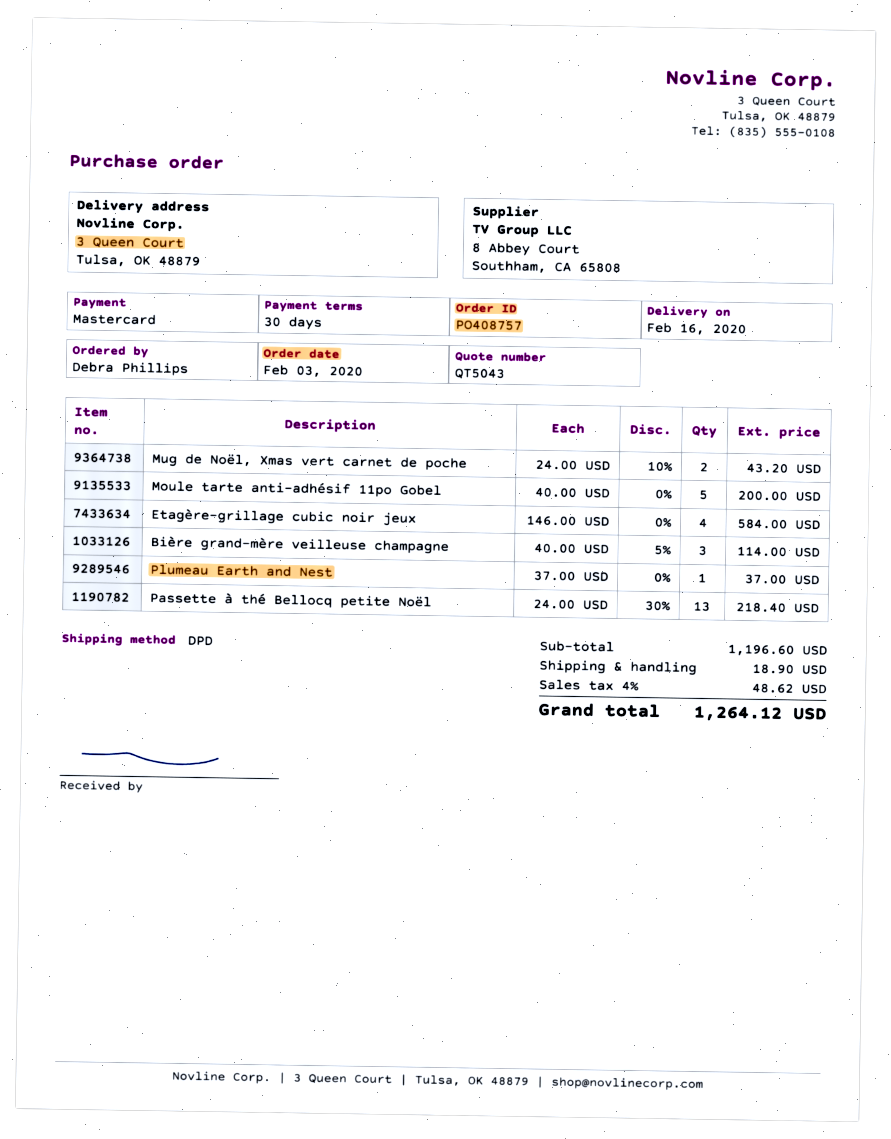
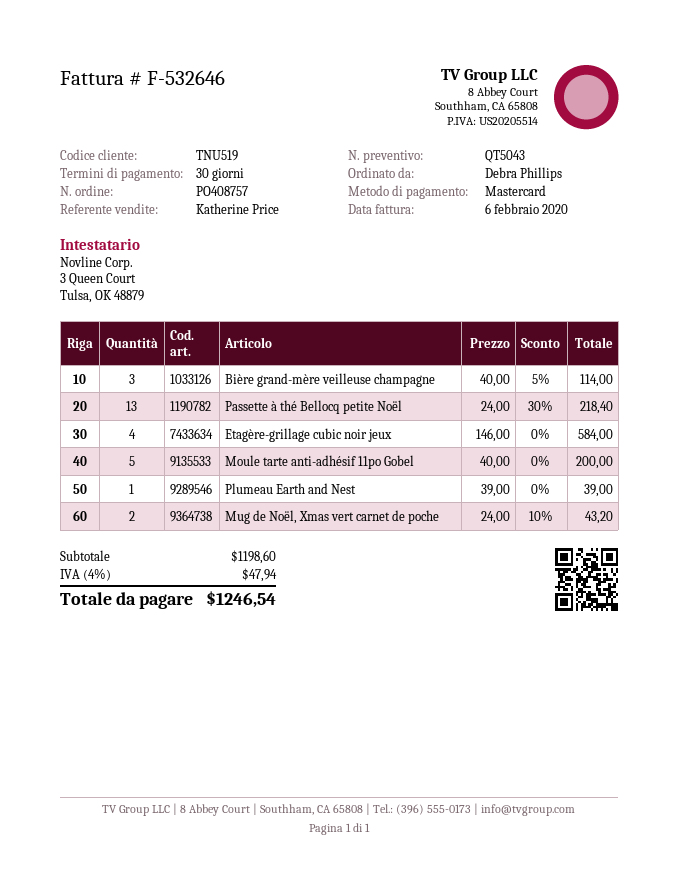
Plumeau Earth and Nest: 1 x 37.00 = 37.00 -> 1 x 39.00 = 39.00
subtotal: 1196.60 -> 1198.60
shipping: 18.90 -> none
tax: 4% = 48.62 -> 4% = 47.94
total: 1264.12 -> 1246.54

